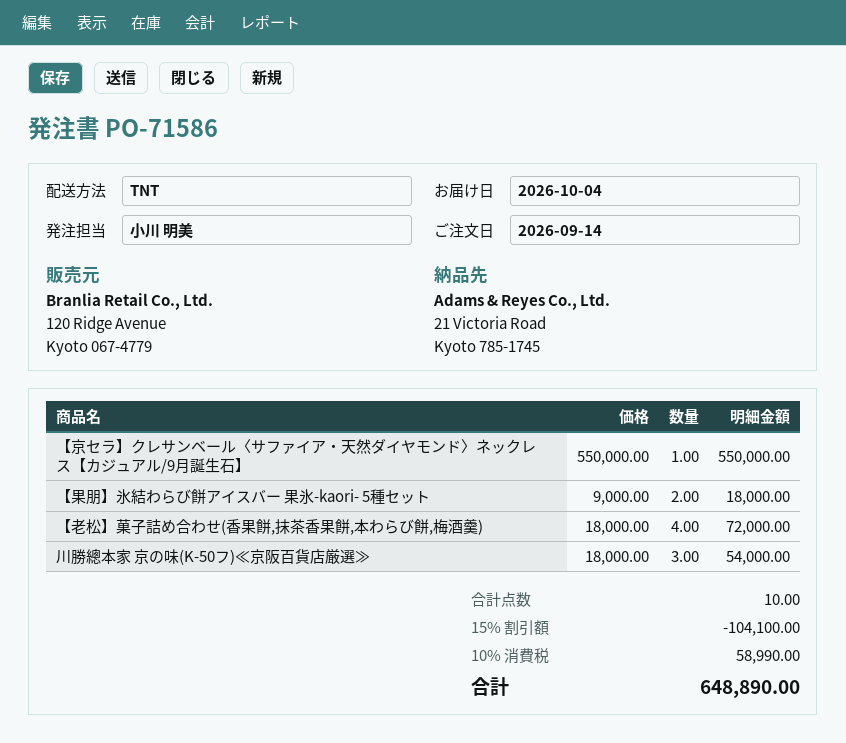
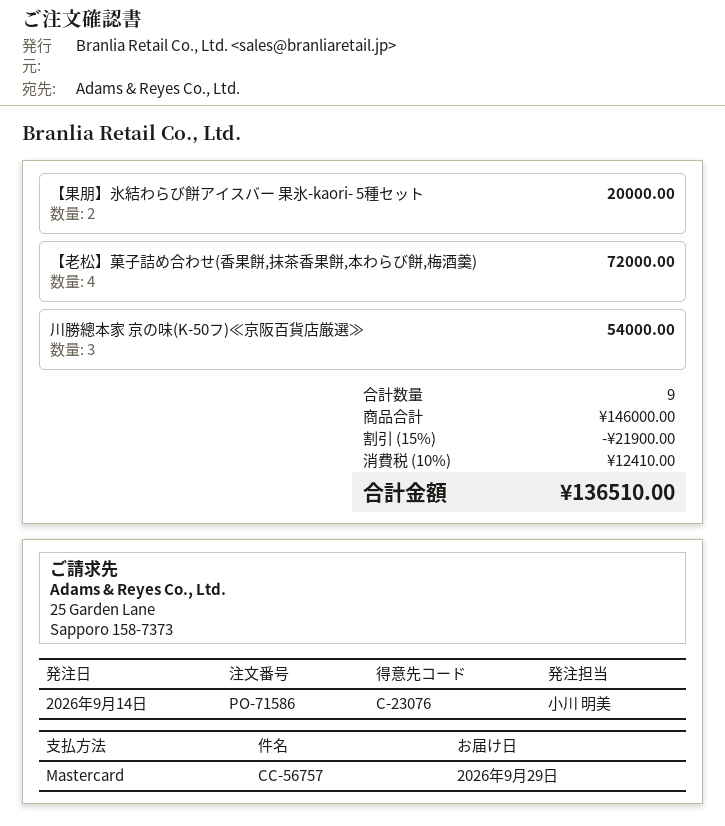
delivery date: 2026-10-04 -> 2026-09-29
【京セラ】クレサンベール〈サファイア・天然ダイヤモンド〉ネックレス【カジュアル/9月誕生石】: 1 for 550000.00 -> none
【果朋】氷結わらび餅アイスバー 果氷-kaori- 5種セット: 2 for 18000.00 -> 2 for 20000.00
total quantity: 10 -> 9
discount: 15% = 104100.00 -> 15% = 21900.00
tax: 10% = 58990.00 -> 10% = 12410.00
total: 648890.00 -> 136510.00

